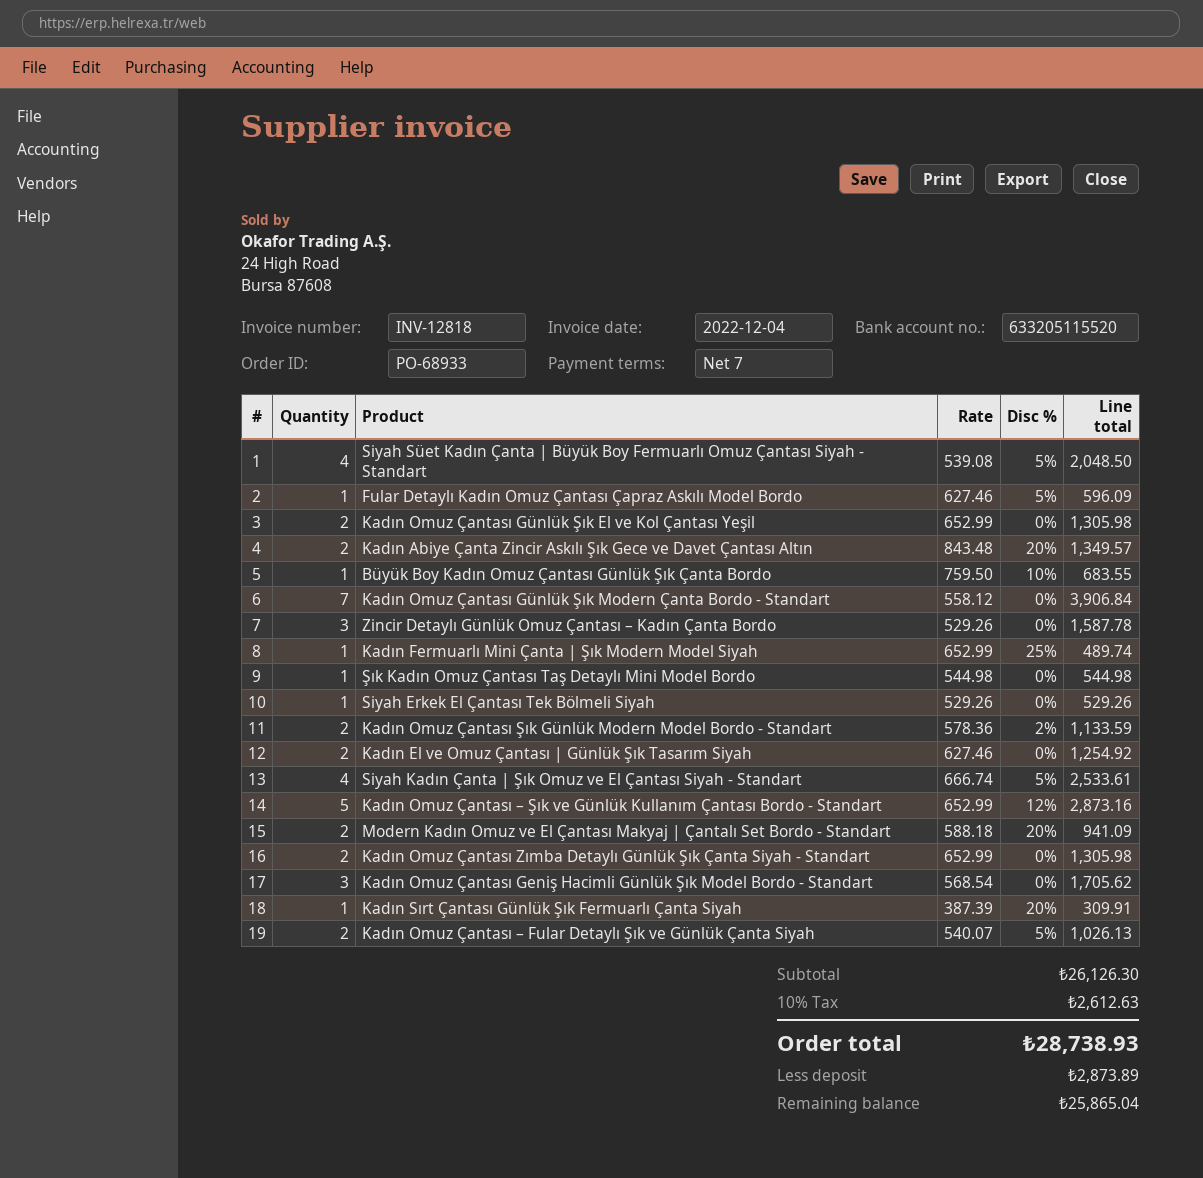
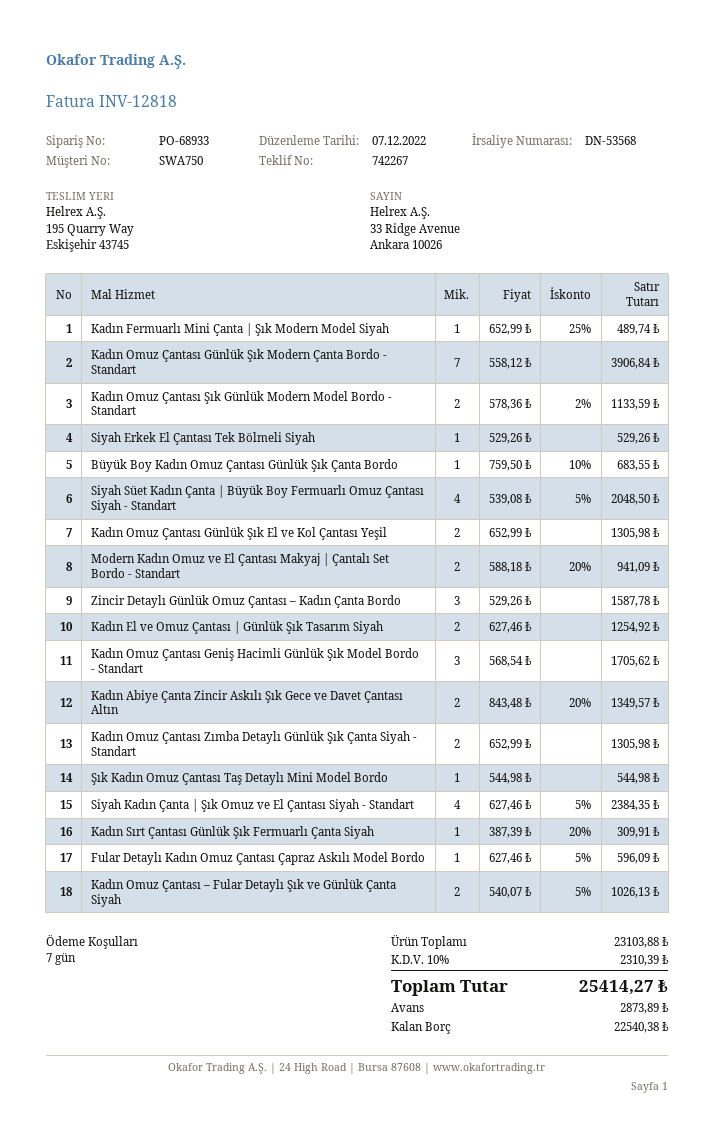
invoice date: 2022-12-04 -> 2022-12-07
Siyah Kadın Çanta | Şık Omuz ve El Çantası Siyah - Standart: 4 x 666.74 - 5% = 2533.61 -> 4 x 627.46 - 5% = 2384.35
Kadın Omuz Çantası – Şık ve Günlük Kullanım Çantası Bordo - Standart: 5 x 652.99 - 12% = 2873.16 -> none
subtotal: 26126.30 -> 23103.88
tax: 10% = 2612.63 -> 10% = 2310.39
total: 28738.93 -> 25414.27
balance: 25865.04 -> 22540.38

